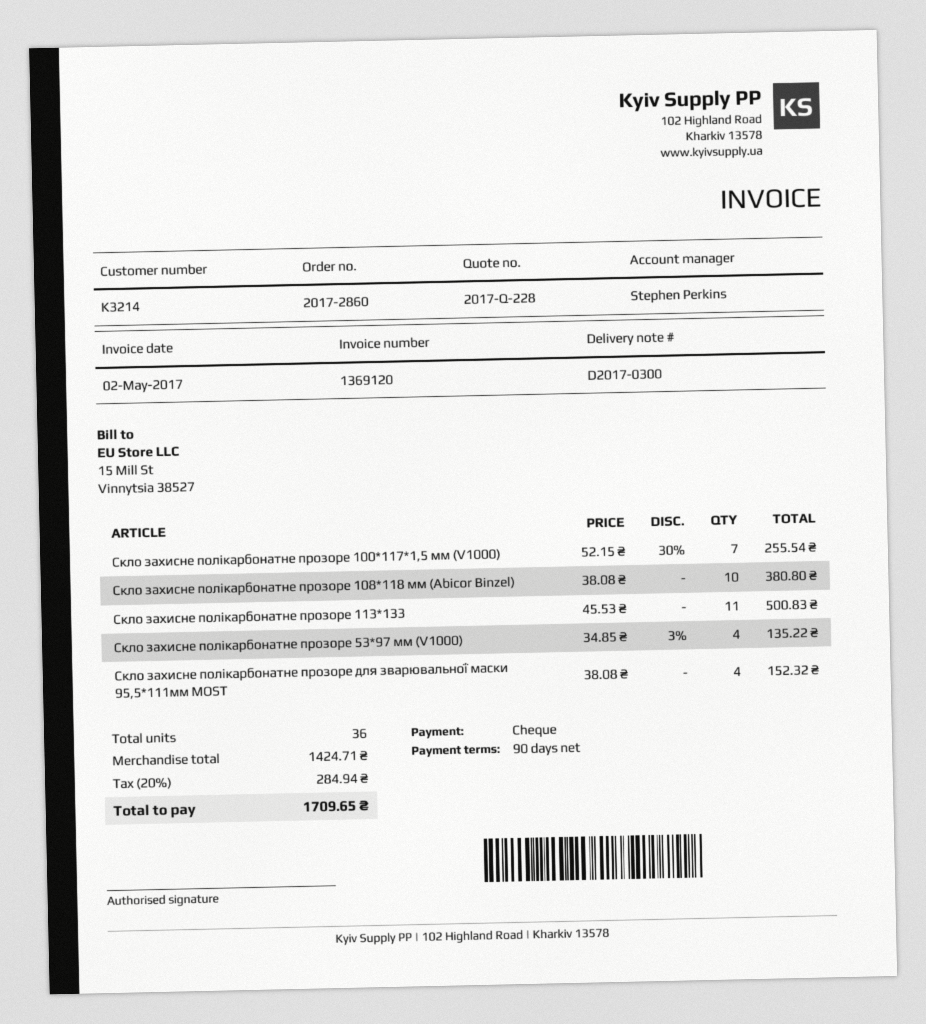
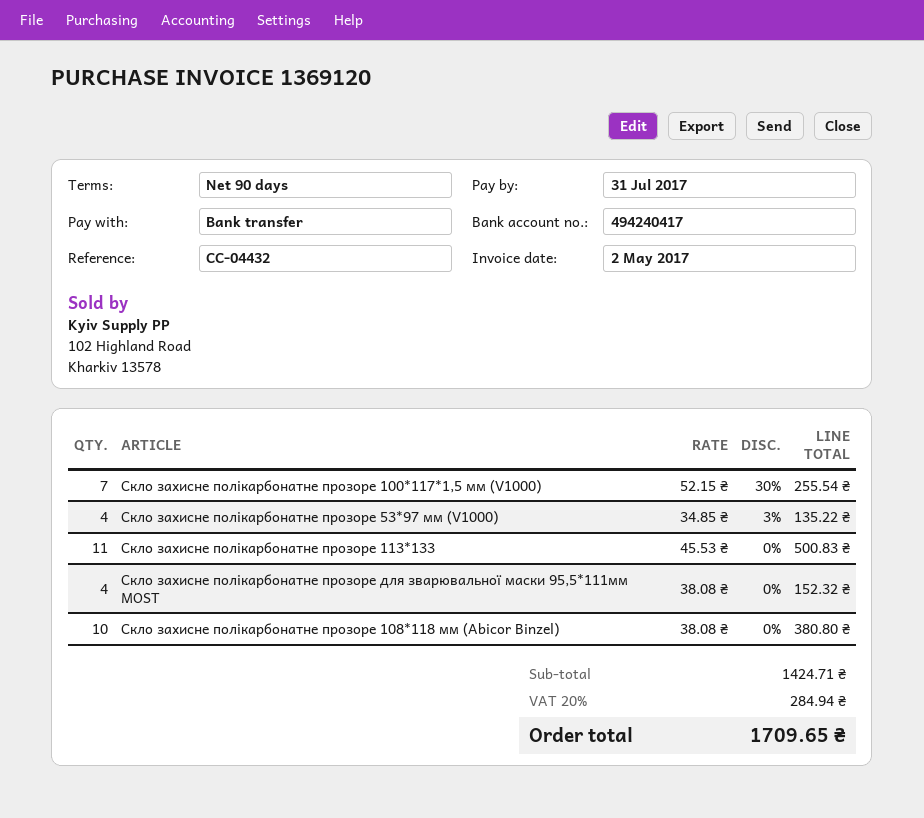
payment method: cheque -> bank transfer

